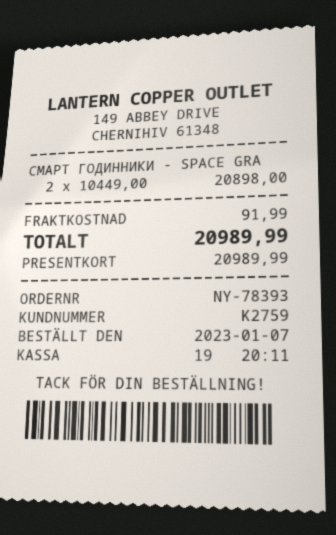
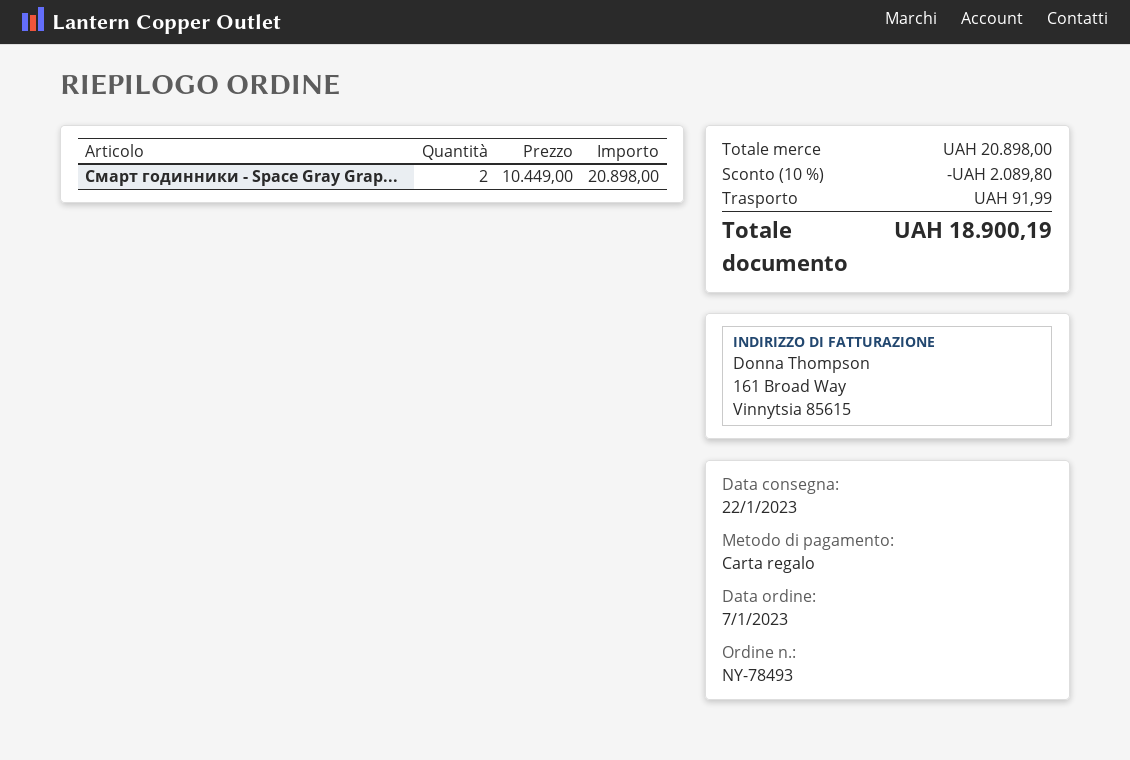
order number: NY-78393 -> NY-78493
discount: none -> 10% = 2089.80
total: 20989.99 -> 18900.19

